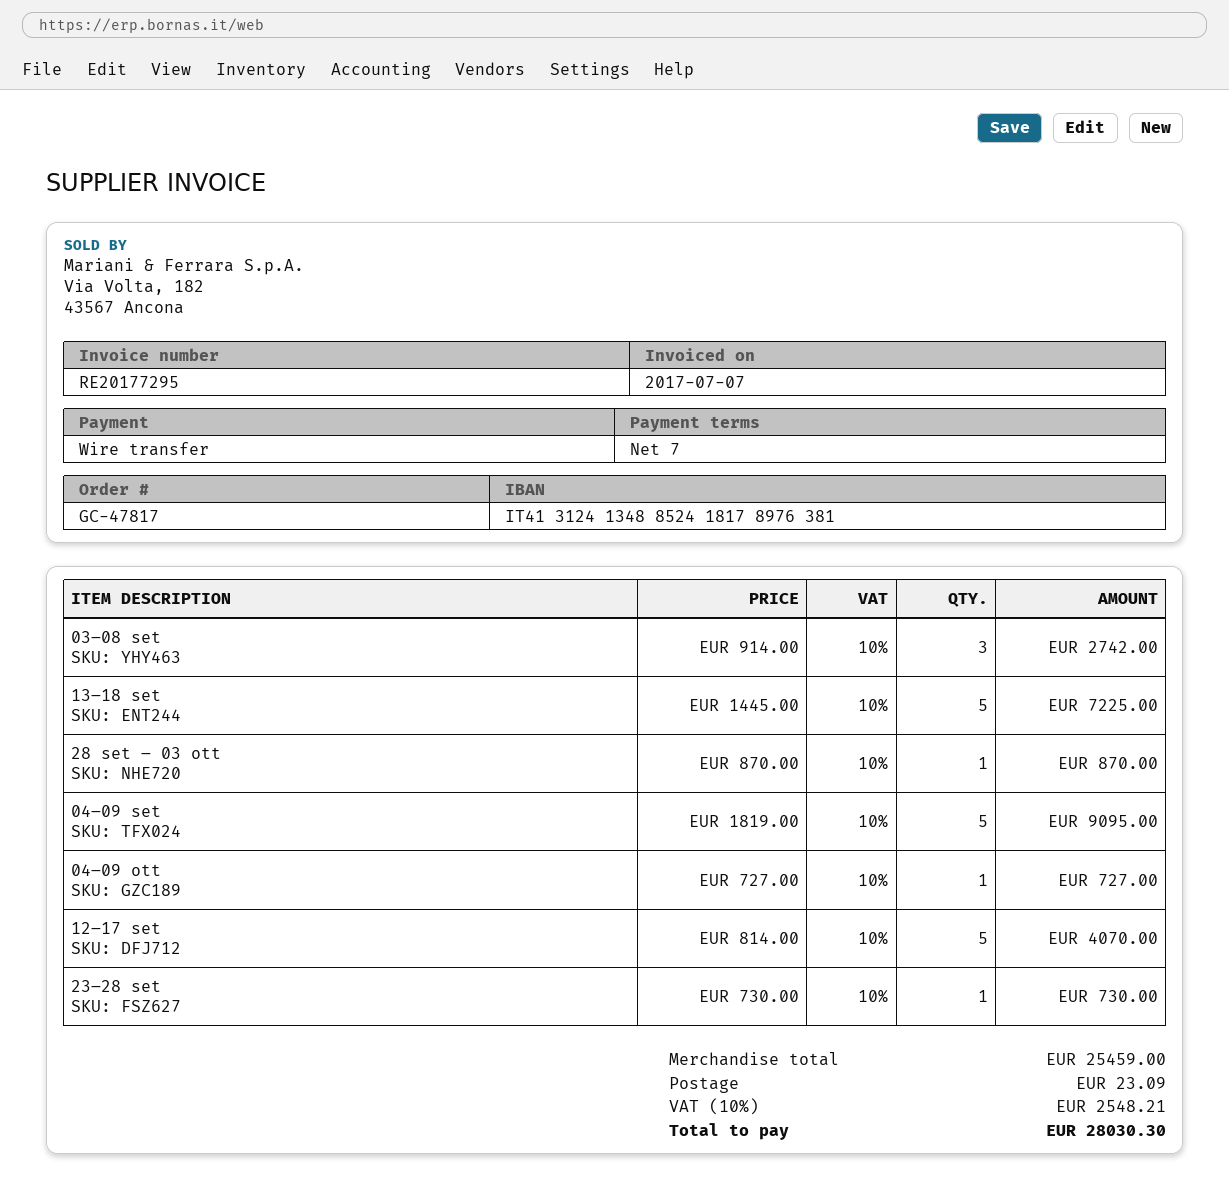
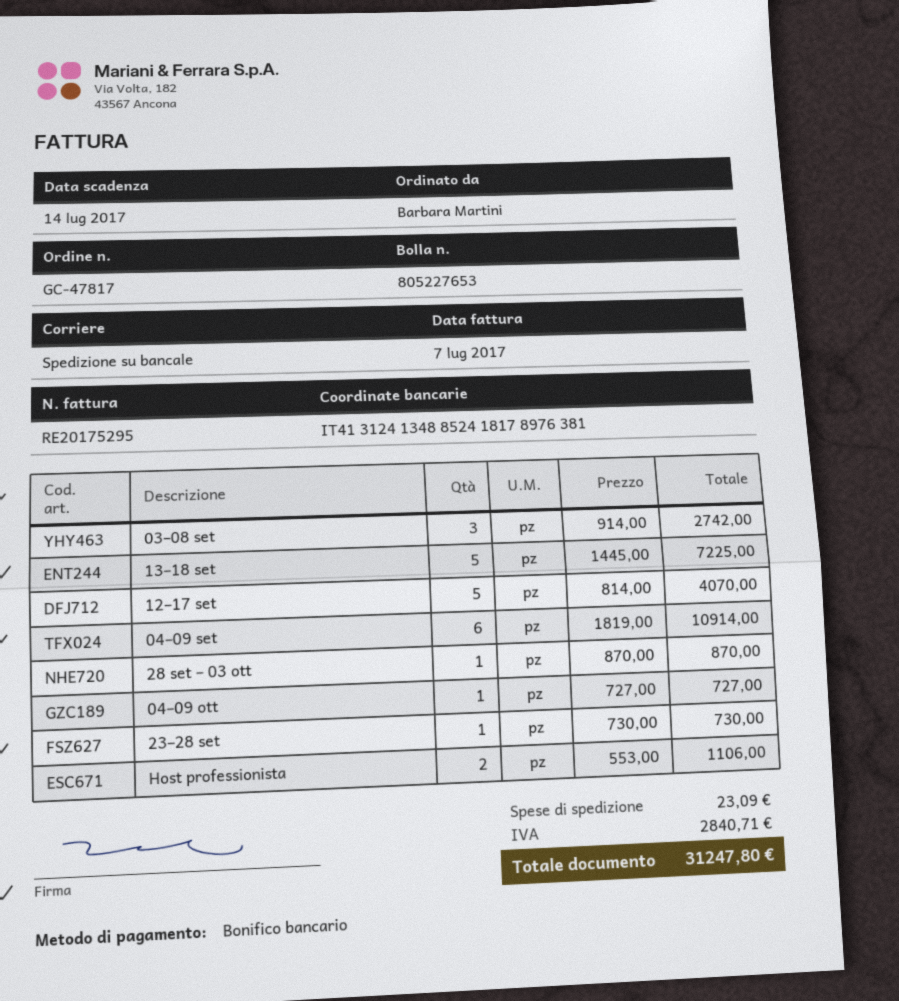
invoice number: RE20177295 -> RE20175295
04–09 set: 5 x 1819.00 = 9095.00 -> 6 x 1819.00 = 10914.00
Host professionista: none -> 2 x 553.00 = 1106.00
tax: 2548.21 -> 2840.71
total: 28030.30 -> 31247.80

